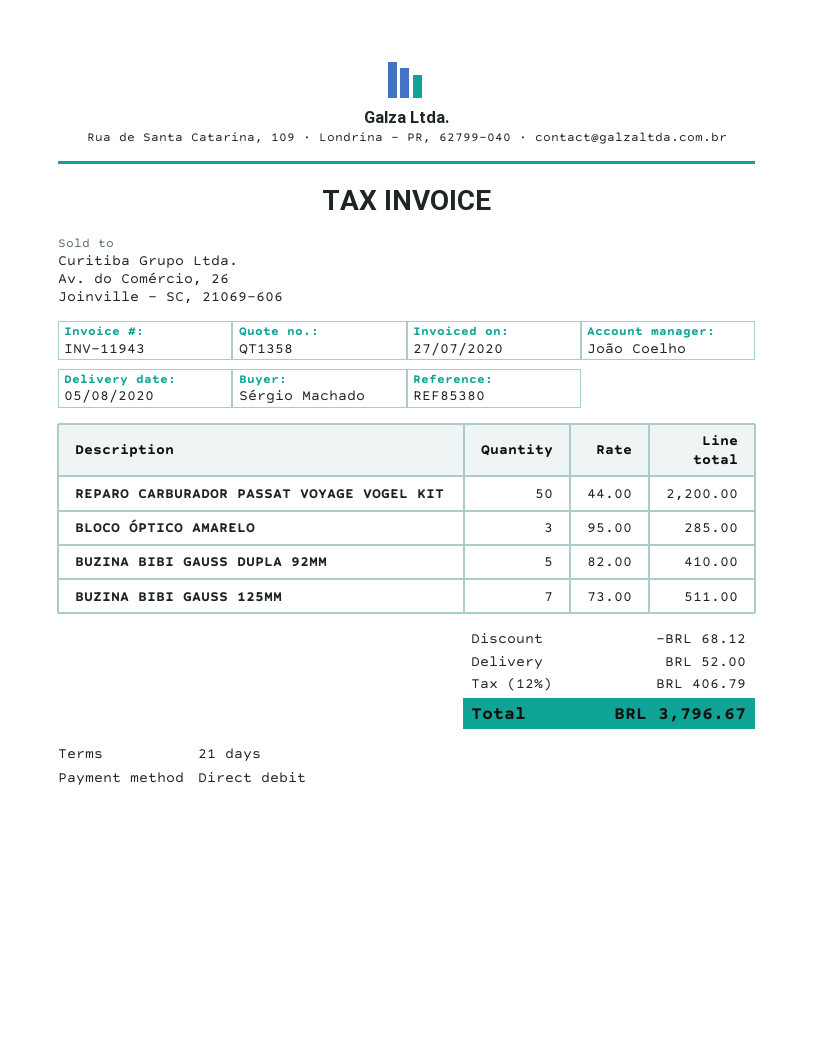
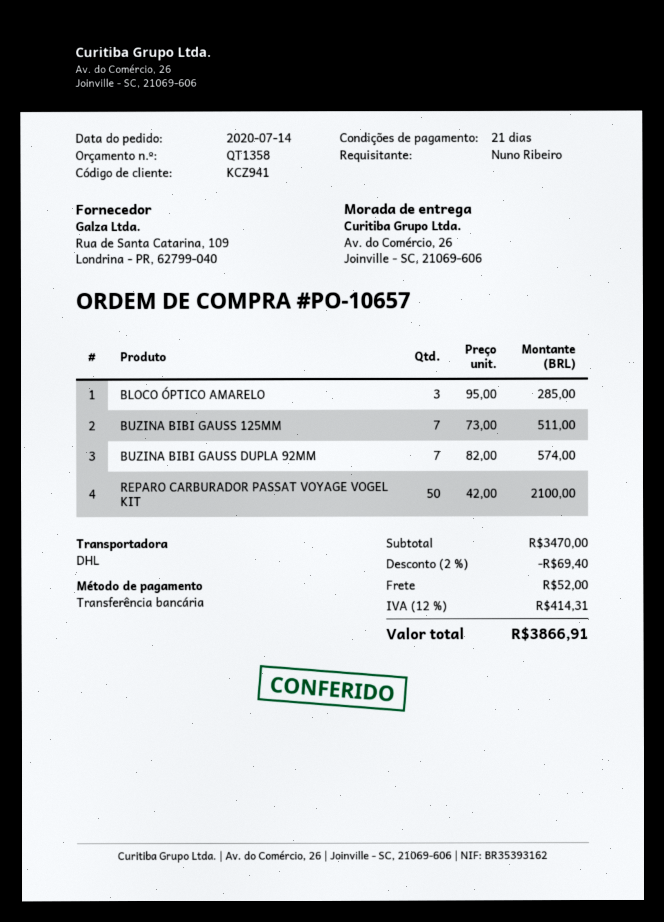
ordered by: Sérgio Machado -> Nuno Ribeiro
payment method: direct debit -> bank transfer
REPARO CARBURADOR PASSAT VOYAGE VOGEL KIT: 50 x 44.00 = 2200.00 -> 50 x 42.00 = 2100.00
BUZINA BIBI GAUSS DUPLA 92MM: 5 x 82.00 = 410.00 -> 7 x 82.00 = 574.00
discount: 68.12 -> 69.40
tax: 12% = 406.79 -> 12% = 414.31
total: 3796.67 -> 3866.91

